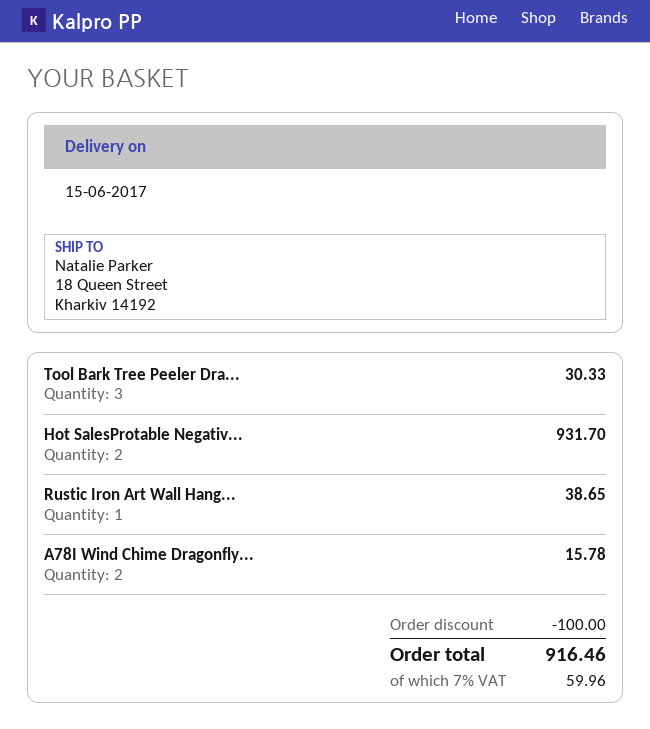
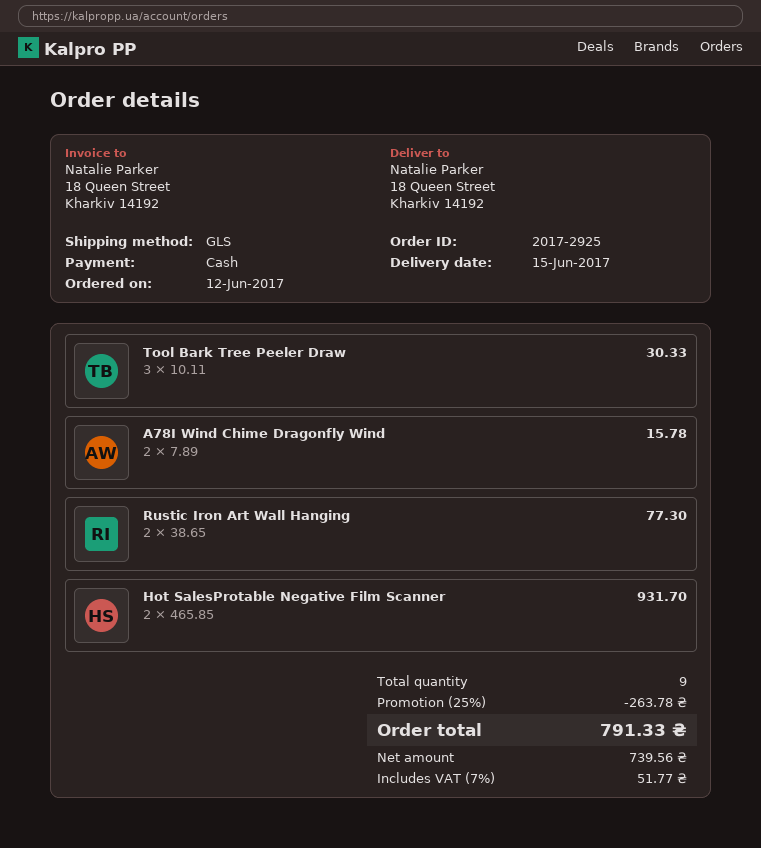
Rustic Iron Art Wall Hang...: 1 for 38.65 -> 2 for 77.30
discount: 100.00 -> 263.78
tax: 7% = 59.96 -> 7% = 51.77
total: 916.46 -> 791.33

